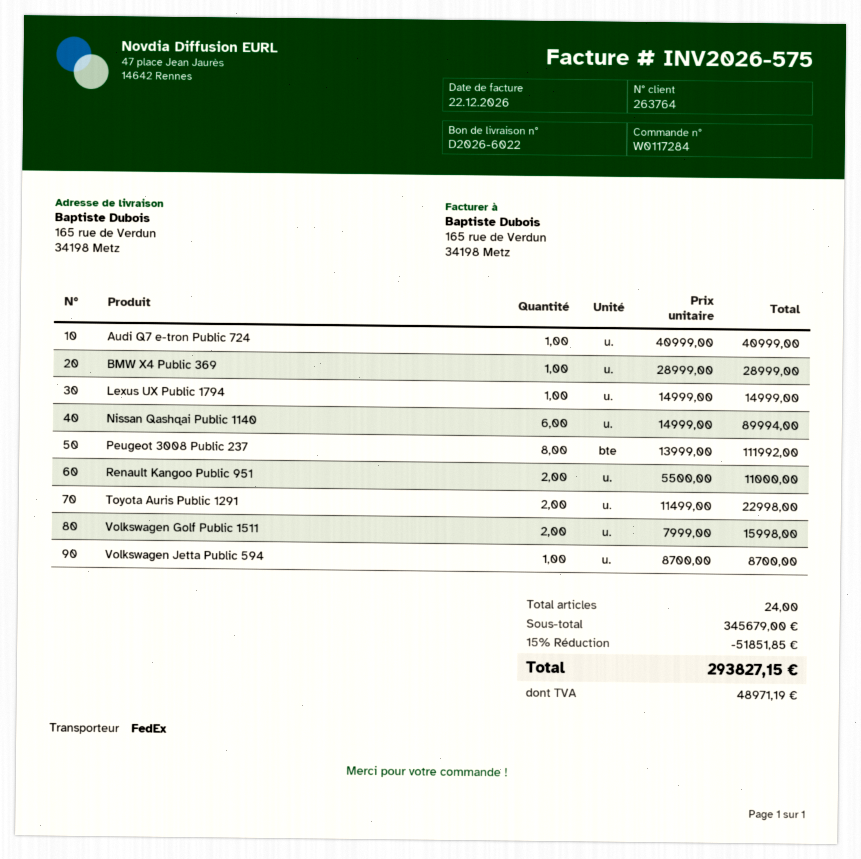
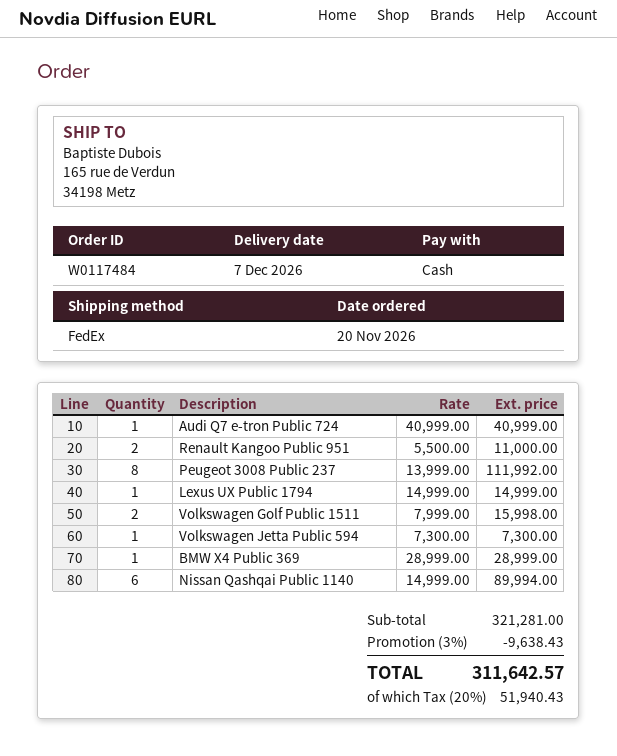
order number: W0117284 -> W0117484
Toyota Auris Public 1291: 2 x 11499.00 = 22998.00 -> none
Volkswagen Jetta Public 594: 1 x 8700.00 = 8700.00 -> 1 x 7300.00 = 7300.00
subtotal: 345679.00 -> 321281.00
discount: 15% = 51851.85 -> 3% = 9638.43
tax: 48971.19 -> 51940.43
total: 293827.15 -> 311642.57

